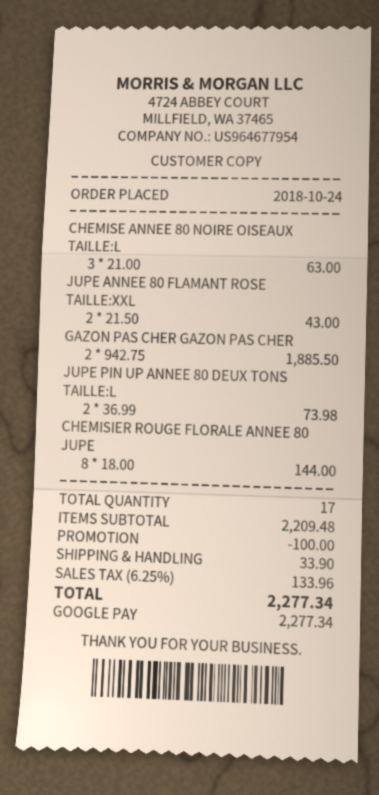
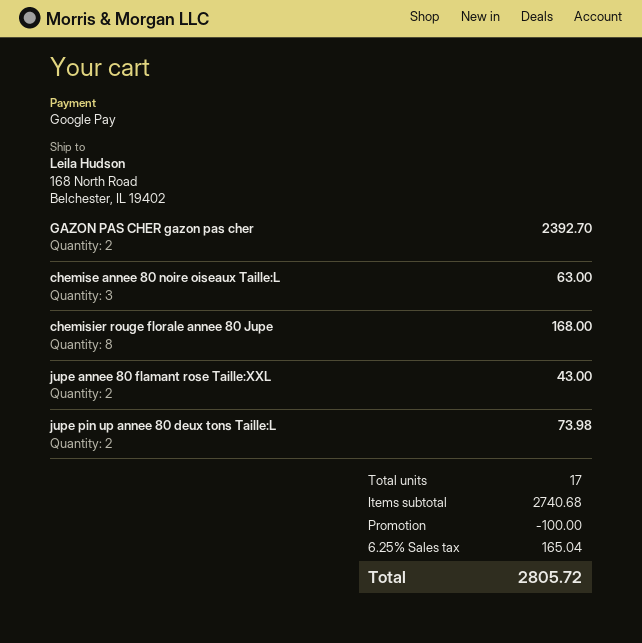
GAZON PAS CHER GAZON PAS CHER: 2 for 1885.50 -> 2 for 2392.70
CHEMISIER ROUGE FLORALE ANNEE 80 JUPE: 8 for 144.00 -> 8 for 168.00
subtotal: 2209.48 -> 2740.68
shipping: 33.90 -> none
tax: 6.25% = 133.96 -> 6.25% = 165.04
total: 2277.34 -> 2805.72

